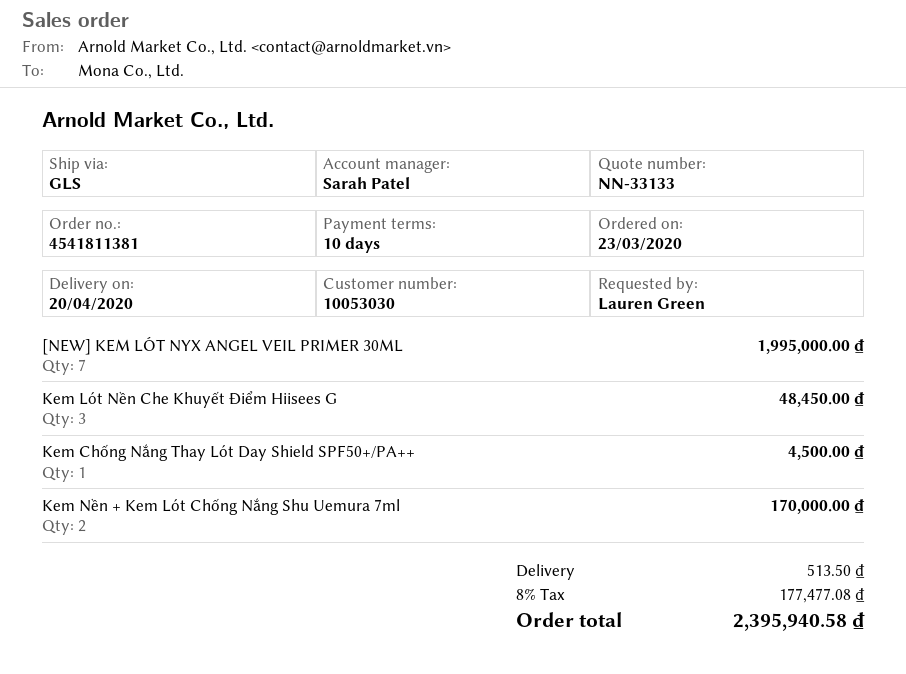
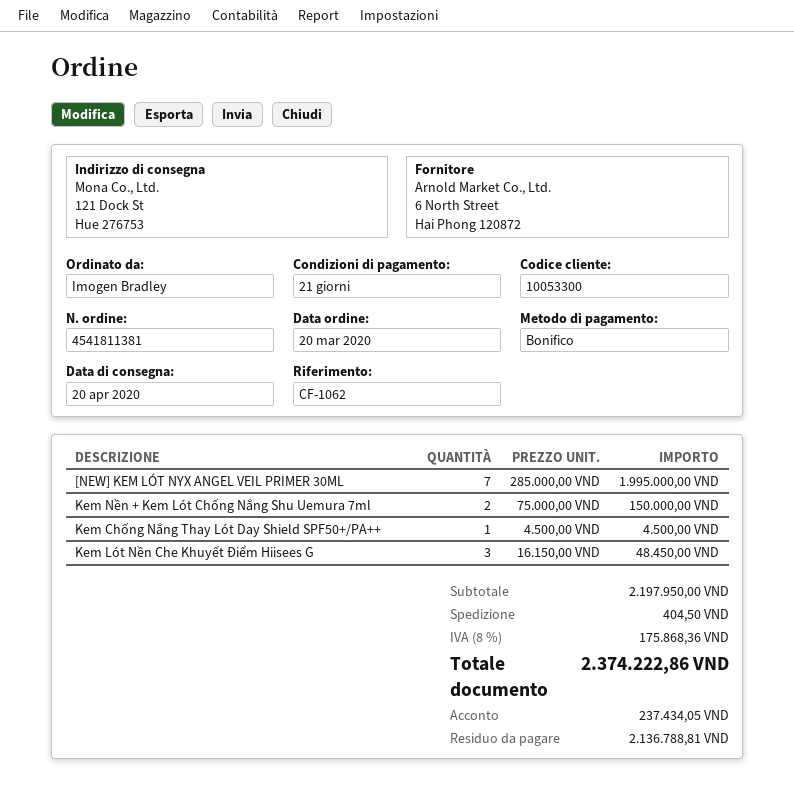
order date: 2020-03-23 -> 2020-03-20
payment terms: 10 days -> 21 days
customer number: 10053030 -> 10053300
ordered by: Lauren Green -> Imogen Bradley
Kem Nền + Kem Lót Chống Nắng Shu Uemura 7ml: 2 for 170000.00 -> 2 for 150000.00
shipping: 513.50 -> 404.50
tax: 8% = 177477.08 -> 8% = 175868.36
total: 2395940.58 -> 2374222.86

